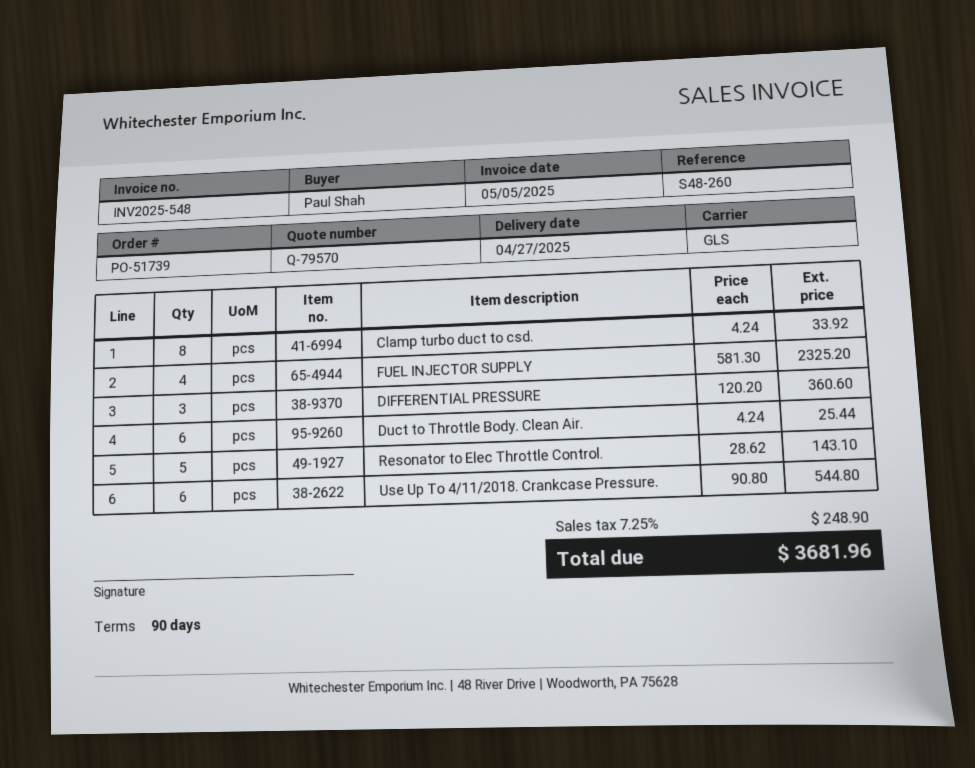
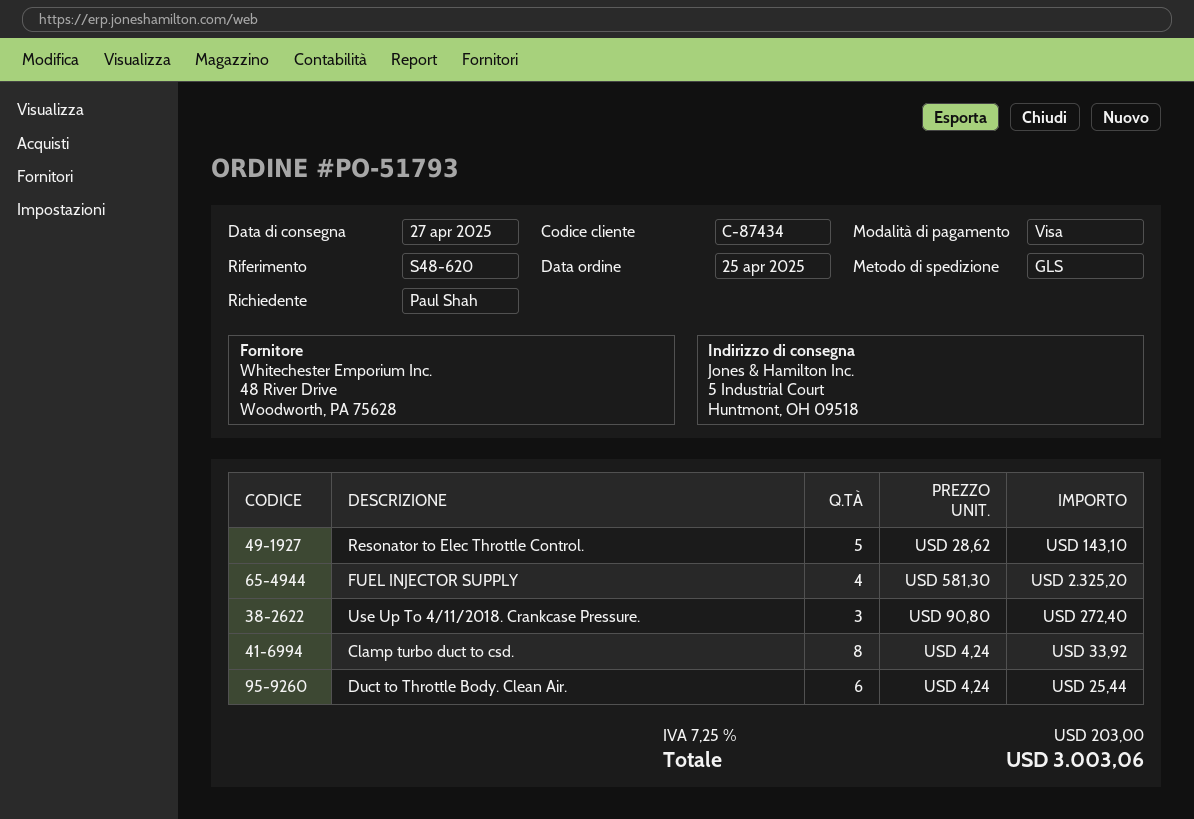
order number: PO-51739 -> PO-51793
reference: S48-260 -> S48-620
DIFFERENTIAL PRESSURE: 3 x 120.20 = 360.60 -> none
Use Up To 4/11/2018. Crankcase Pressure.: 6 x 90.80 = 544.80 -> 3 x 90.80 = 272.40
tax: 7.25% = 248.90 -> 7.25% = 203.00
total: 3681.96 -> 3003.06

